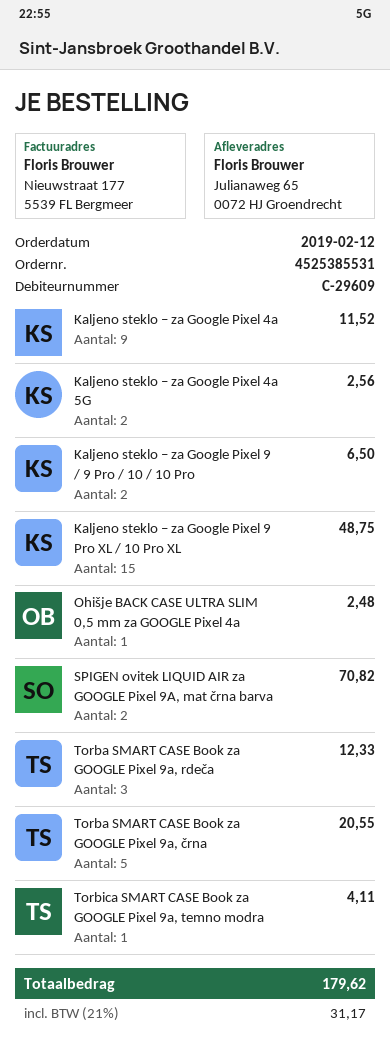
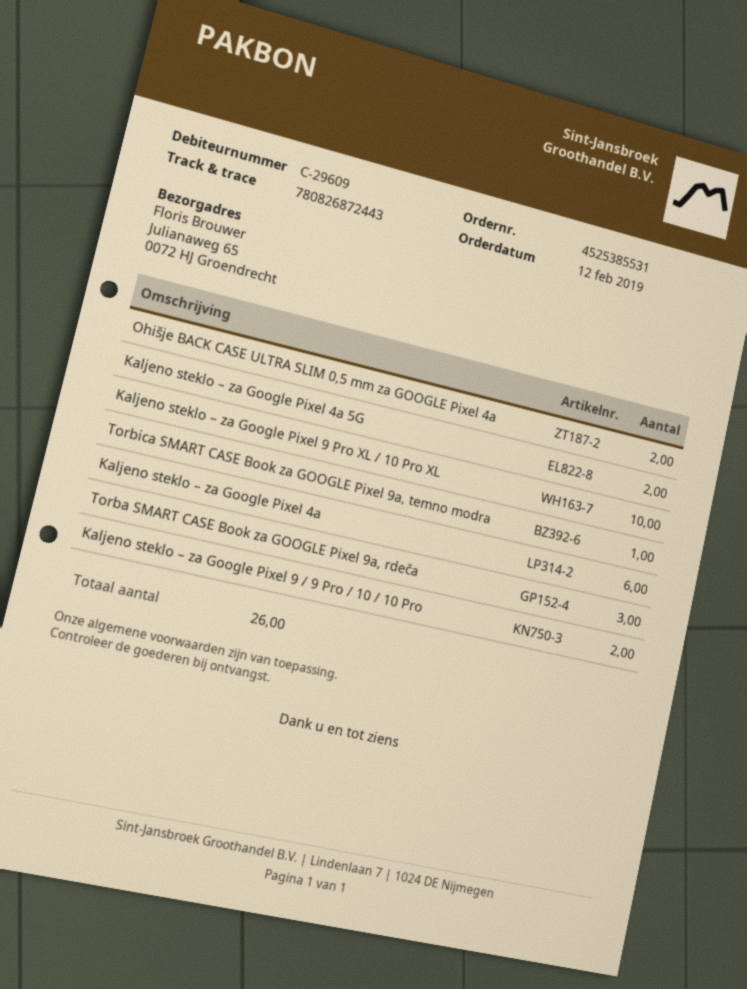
Kaljeno steklo – za Google Pixel 4a: 9 -> 6
Kaljeno steklo – za Google Pixel 9 Pro XL / 10 Pro XL: 15 -> 10
Ohišje BACK CASE ULTRA SLIM 0,5 mm za GOOGLE Pixel 4a: 1 -> 2
SPIGEN ovitek LIQUID AIR za GOOGLE Pixel 9A, mat črna barva: 2 -> none
Torba SMART CASE Book za GOOGLE Pixel 9a, črna: 5 -> none

